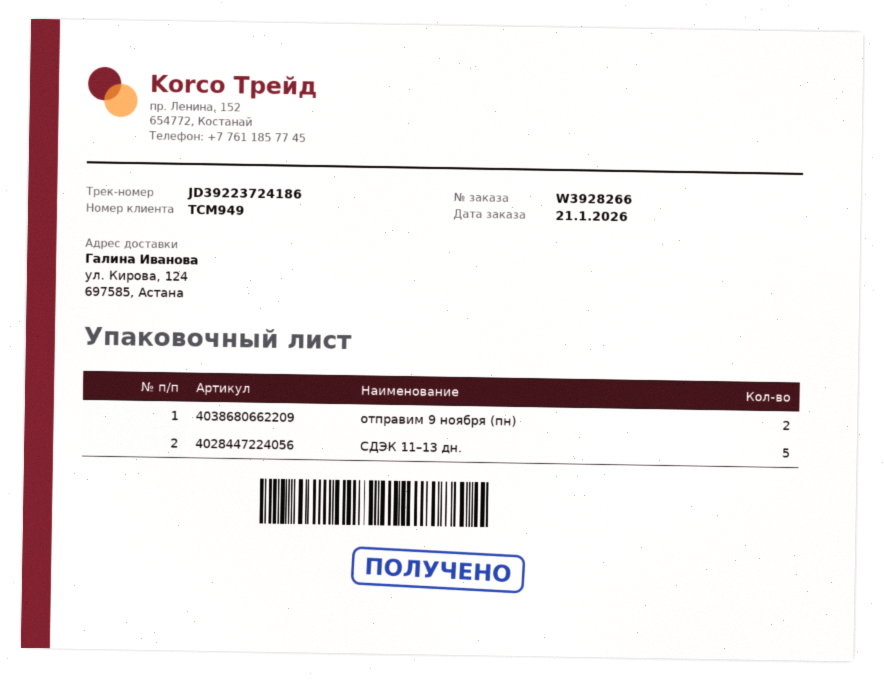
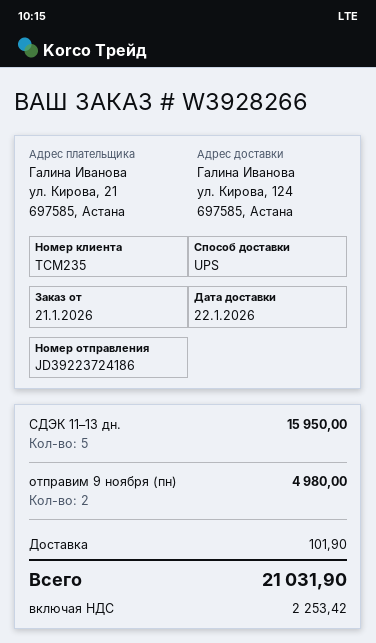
customer number: TCM949 -> TCM235

